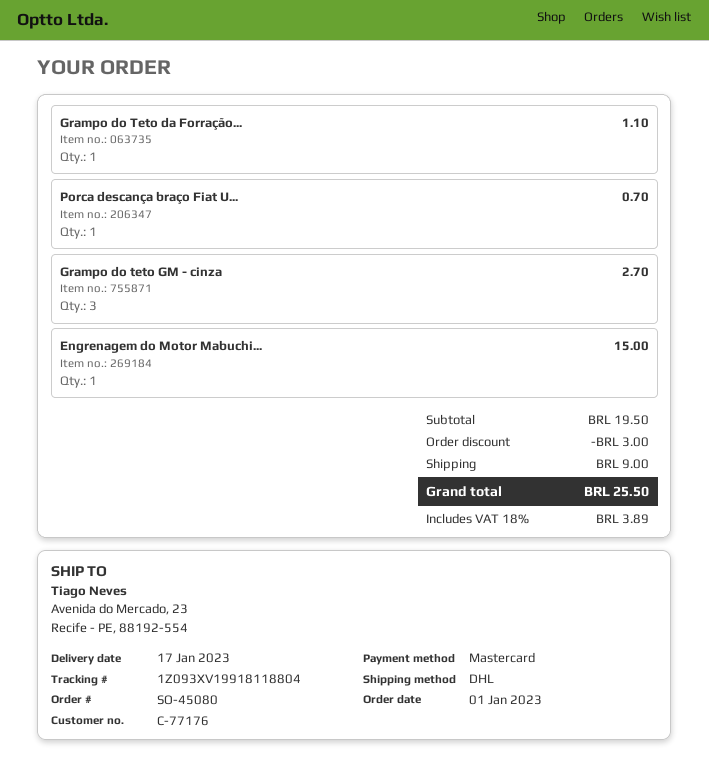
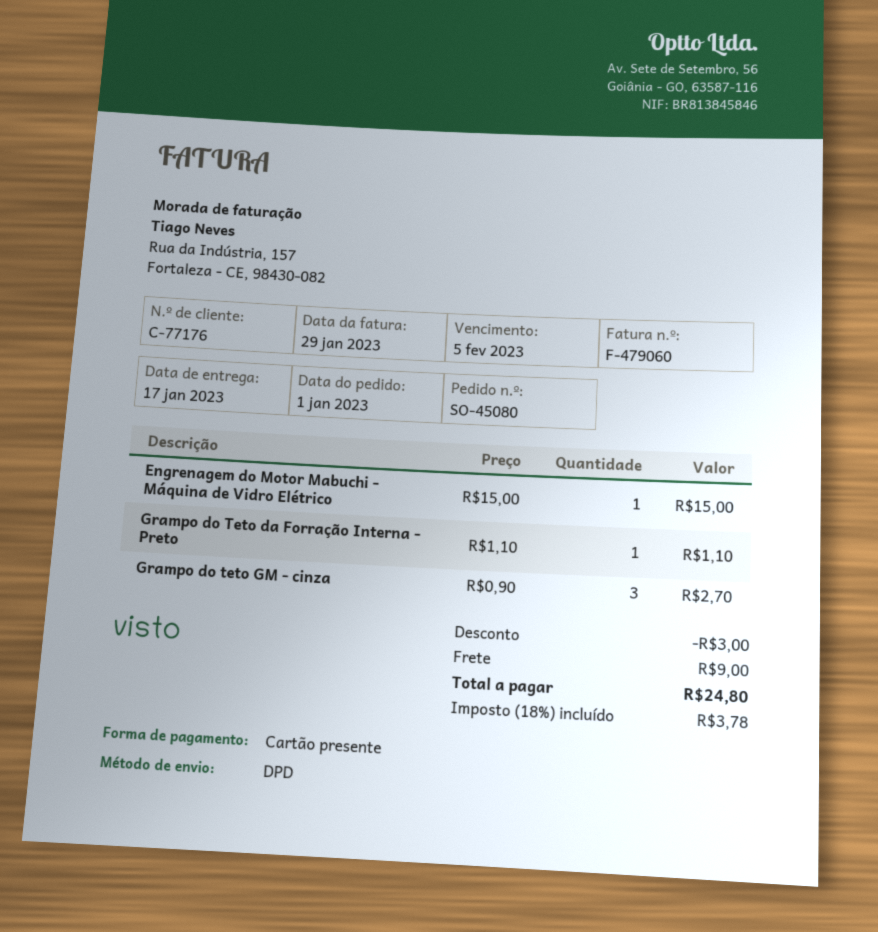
payment method: Mastercard -> gift card
shipping method: DHL -> DPD
Porca descança braço Fiat U...: 1 for 0.70 -> none
tax: 18% = 3.89 -> 18% = 3.78
total: 25.50 -> 24.80

